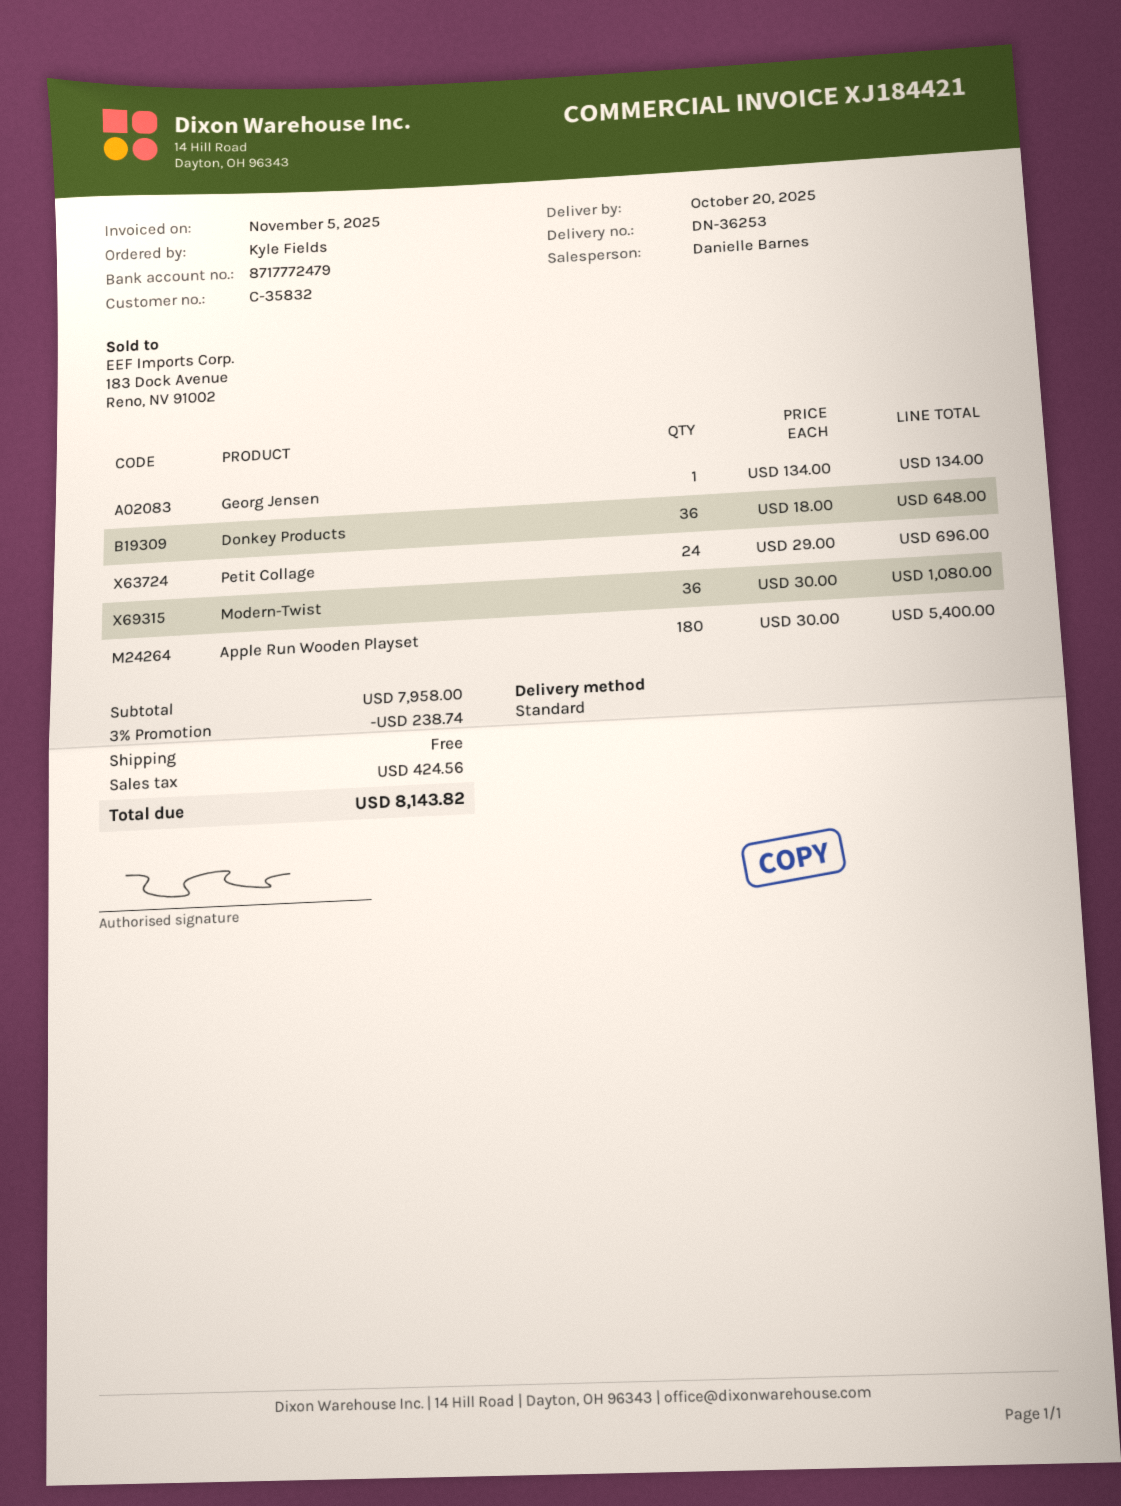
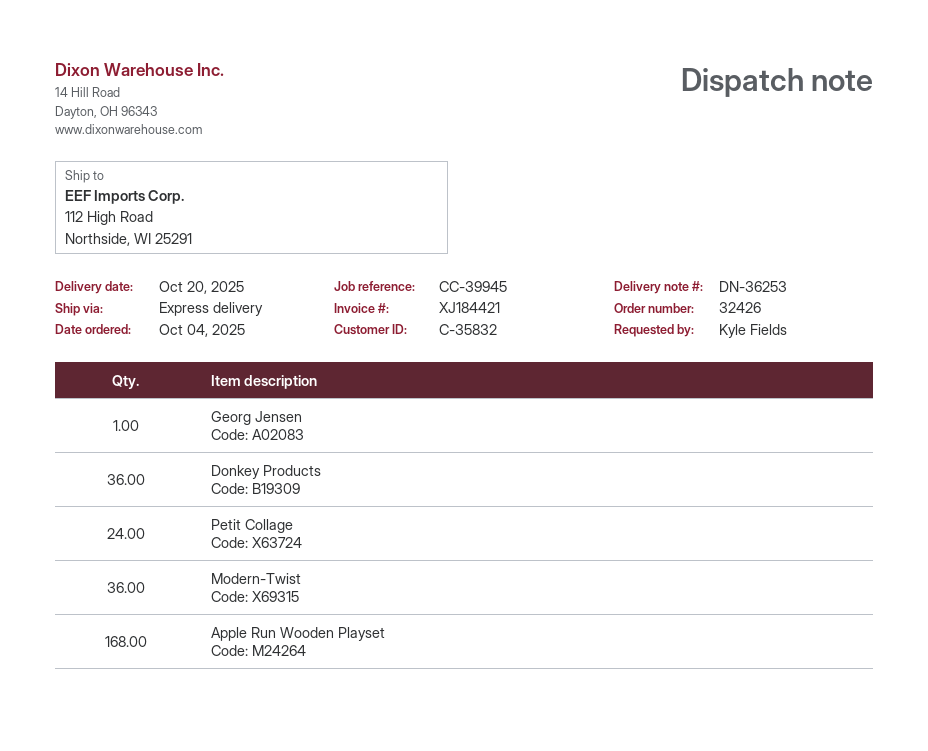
shipping method: standard -> express
Apple Run Wooden Playset: 180 -> 168

